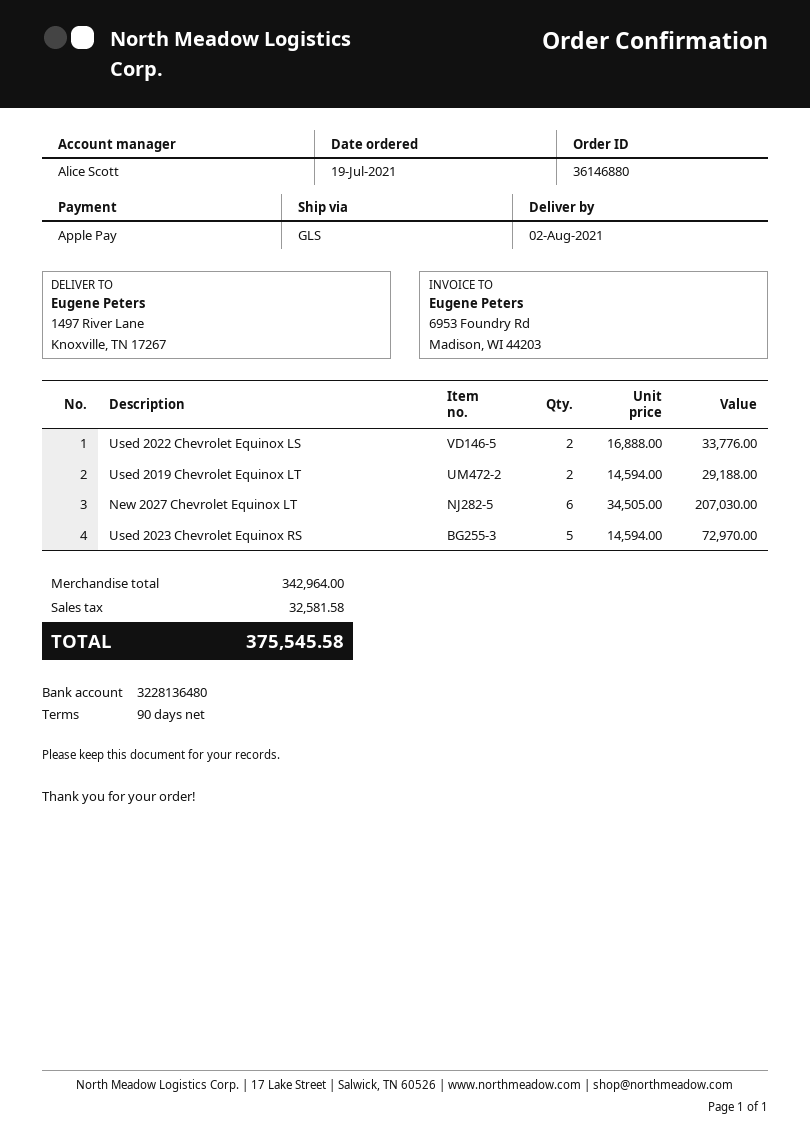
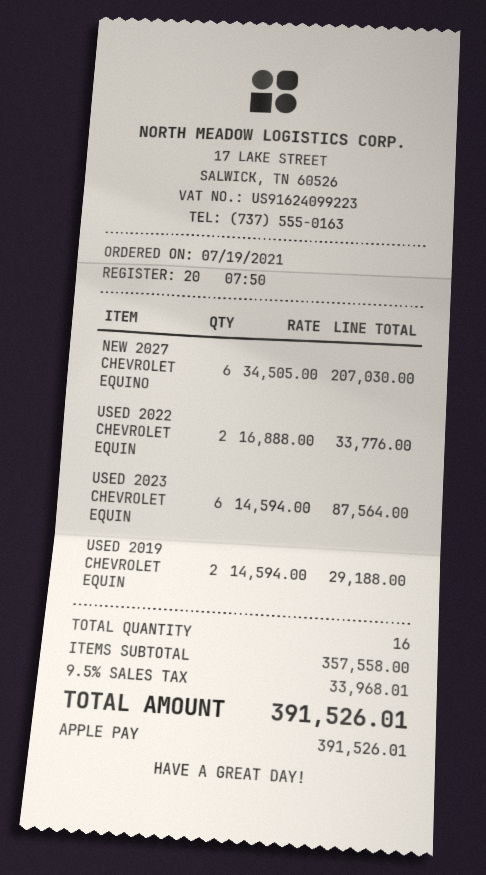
Used 2023 Chevrolet Equinox RS: 5 x 14594.00 = 72970.00 -> 6 x 14594.00 = 87564.00
subtotal: 342964.00 -> 357558.00
tax: 32581.58 -> 33968.01
total: 375545.58 -> 391526.01

